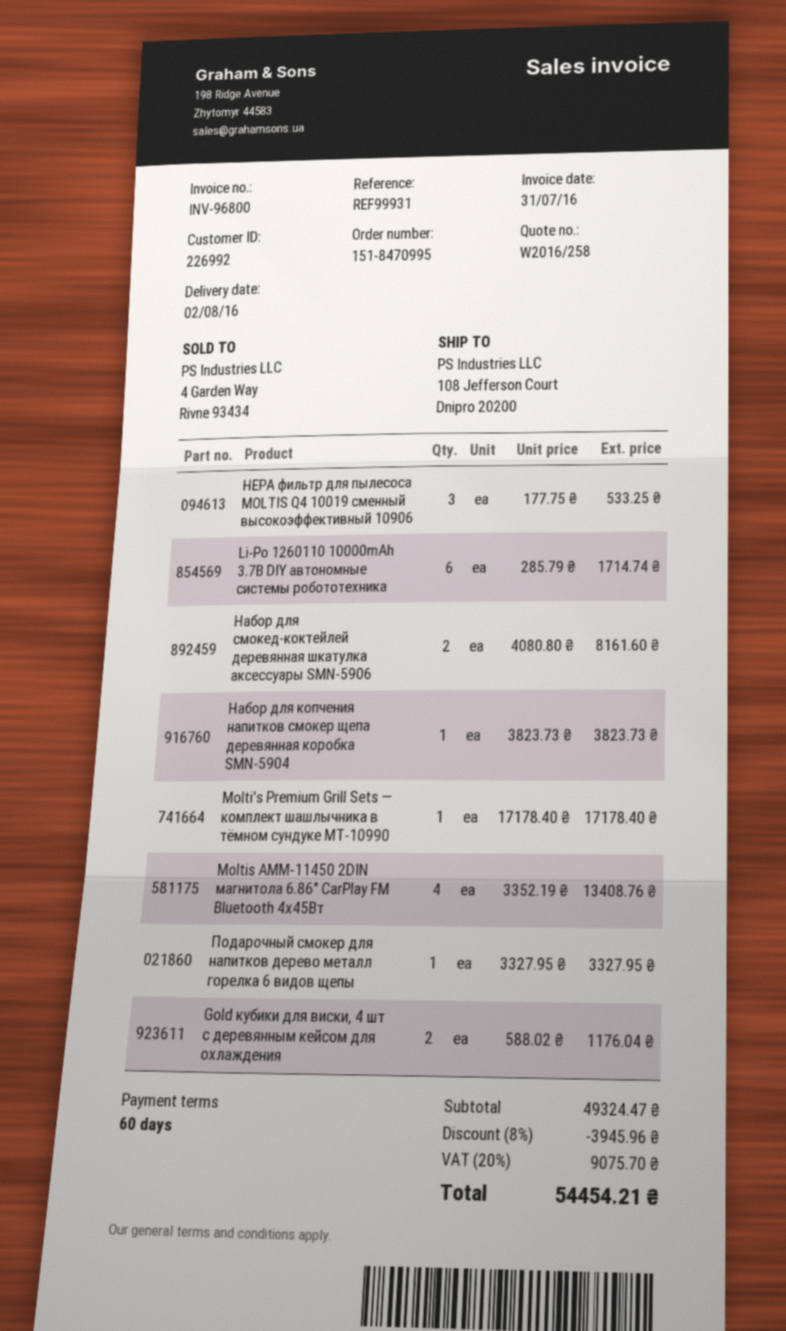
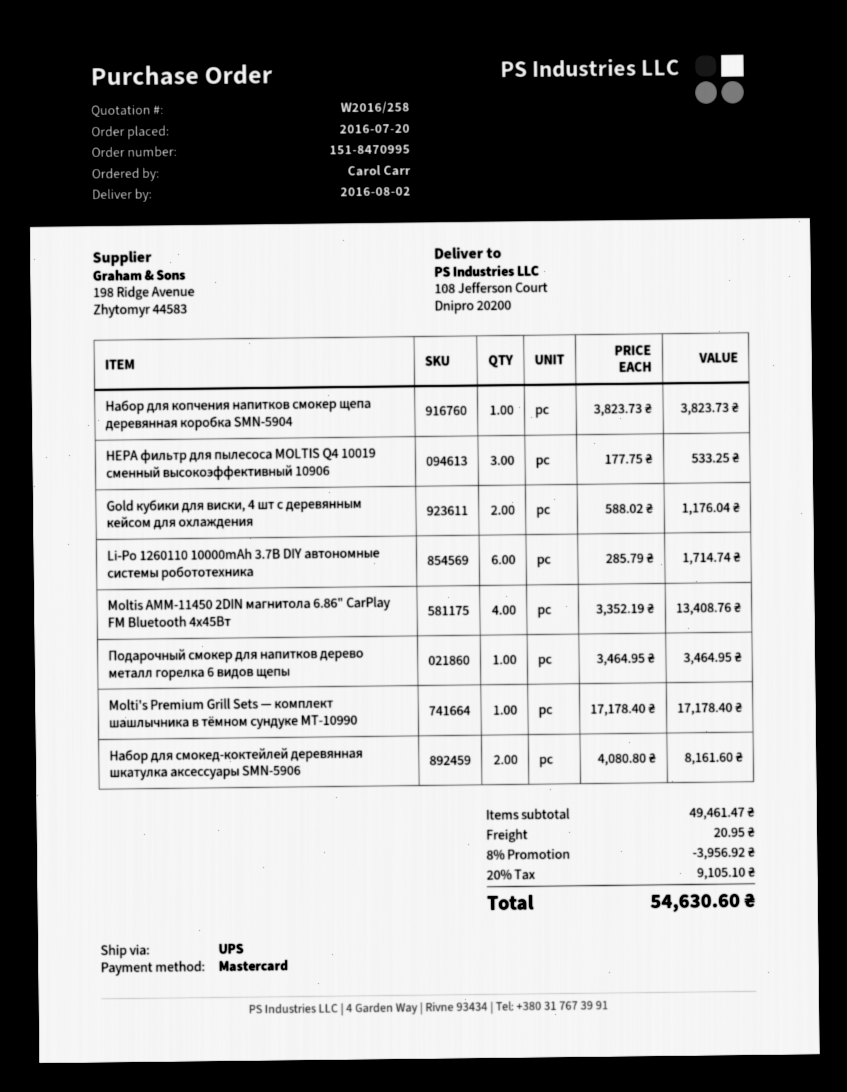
Подарочный смокер для напитков дерево металл горелка 6 видов щепы: 1 x 3327.95 = 3327.95 -> 1 x 3464.95 = 3464.95
subtotal: 49324.47 -> 49461.47
discount: 8% = 3945.96 -> 8% = 3956.92
shipping: none -> 20.95
tax: 20% = 9075.70 -> 20% = 9105.10
total: 54454.21 -> 54630.60

